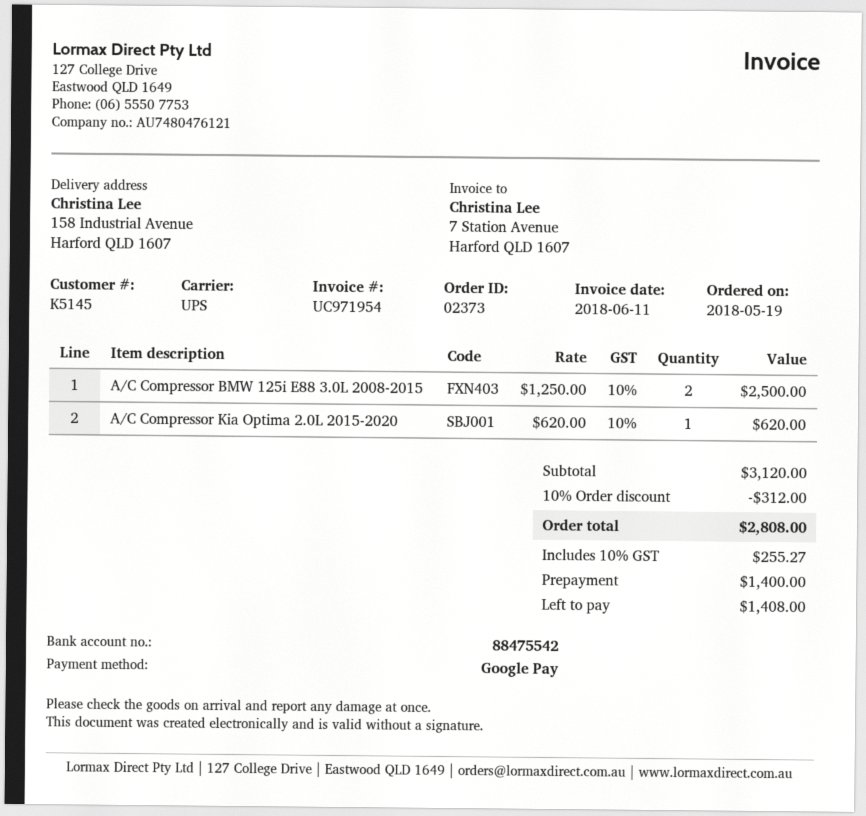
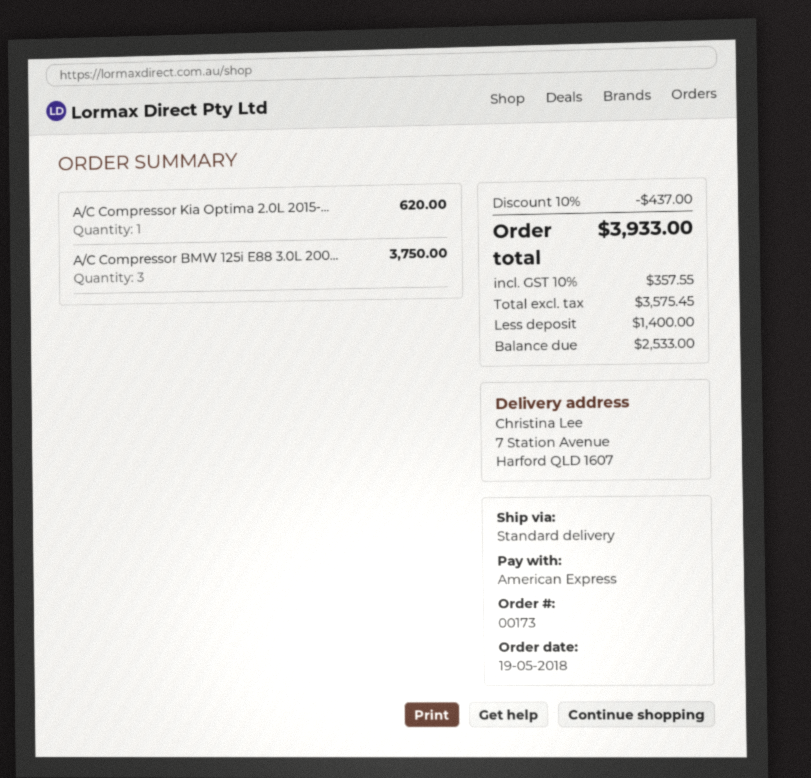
order number: 02373 -> 00173
payment method: Google Pay -> American Express
shipping method: UPS -> standard
ship to: 158 Industrial Avenue, Harford QLD 1607 -> 7 Station Avenue, Harford QLD 1607
A/C Compressor BMW 125i E88 3.0L 2008-2015: 2 for 2500.00 -> 3 for 3750.00
discount: 10% = 312.00 -> 10% = 437.00
tax: 10% = 255.27 -> 10% = 357.55
total: 2808.00 -> 3933.00
balance: 1408.00 -> 2533.00

